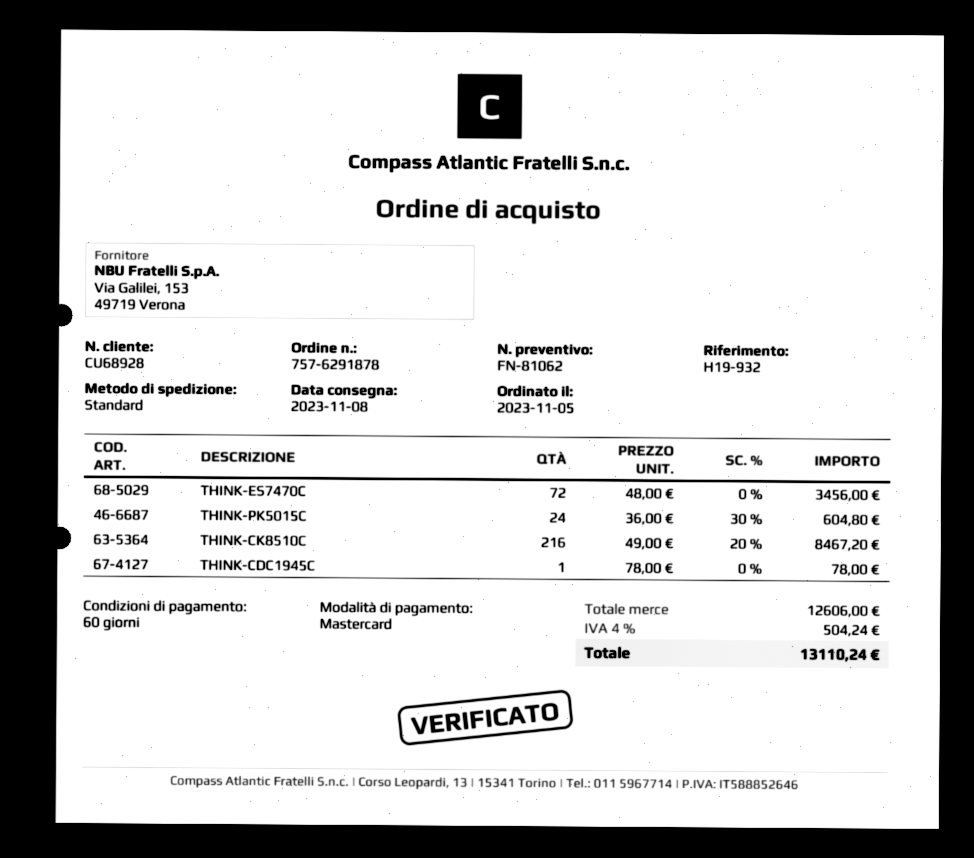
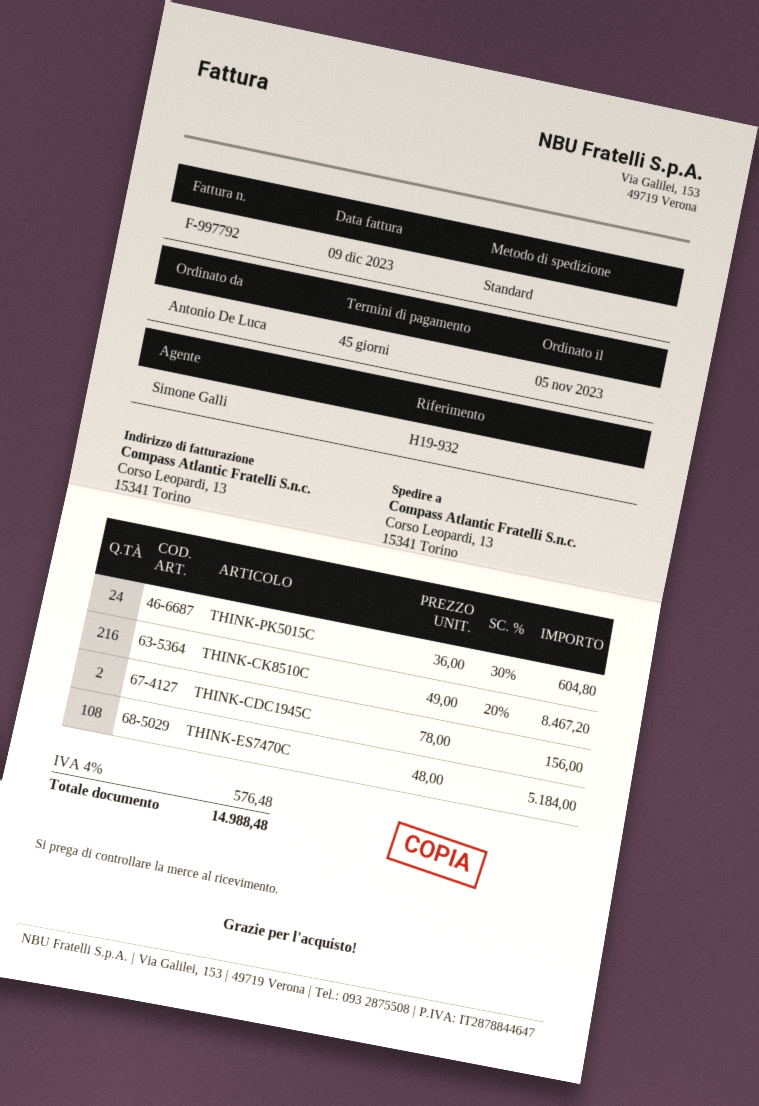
payment terms: 60 days -> 45 days
THINK-ES7470C: 72 x 48.00 = 3456.00 -> 108 x 48.00 = 5184.00
THINK-CDC1945C: 1 x 78.00 = 78.00 -> 2 x 78.00 = 156.00
tax: 4% = 504.24 -> 4% = 576.48
total: 13110.24 -> 14988.48

